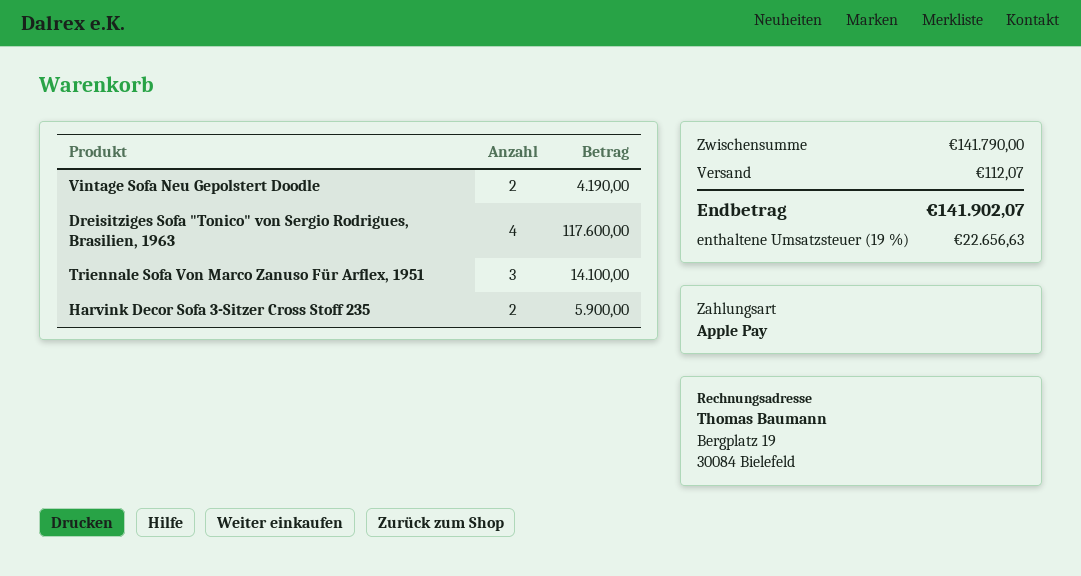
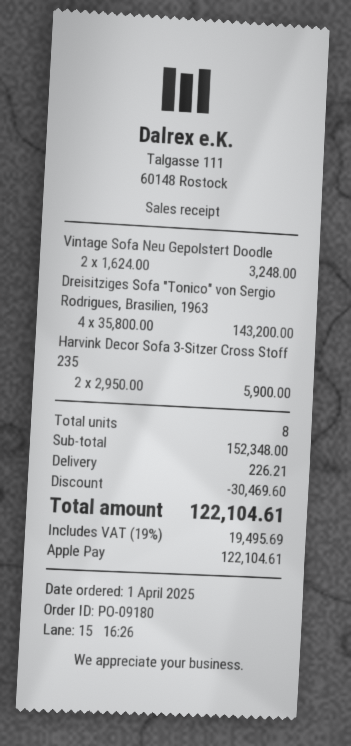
Vintage Sofa Neu Gepolstert Doodle: 2 for 4190.00 -> 2 for 3248.00
Dreisitziges Sofa "Tonico" von Sergio Rodrigues, Brasilien, 1963: 4 for 117600.00 -> 4 for 143200.00
Triennale Sofa Von Marco Zanuso Für Arflex, 1951: 3 for 14100.00 -> none
subtotal: 141790.00 -> 152348.00
discount: none -> 30469.60
shipping: 112.07 -> 226.21
tax: 19% = 22656.63 -> 19% = 19495.69
total: 141902.07 -> 122104.61

